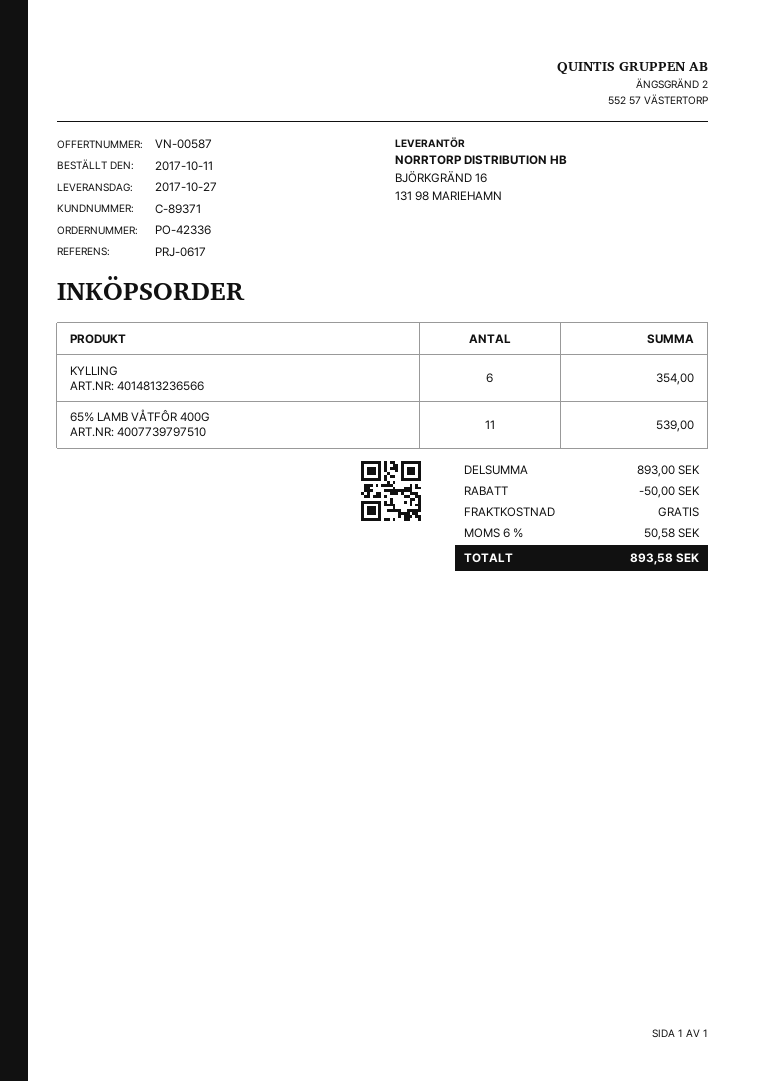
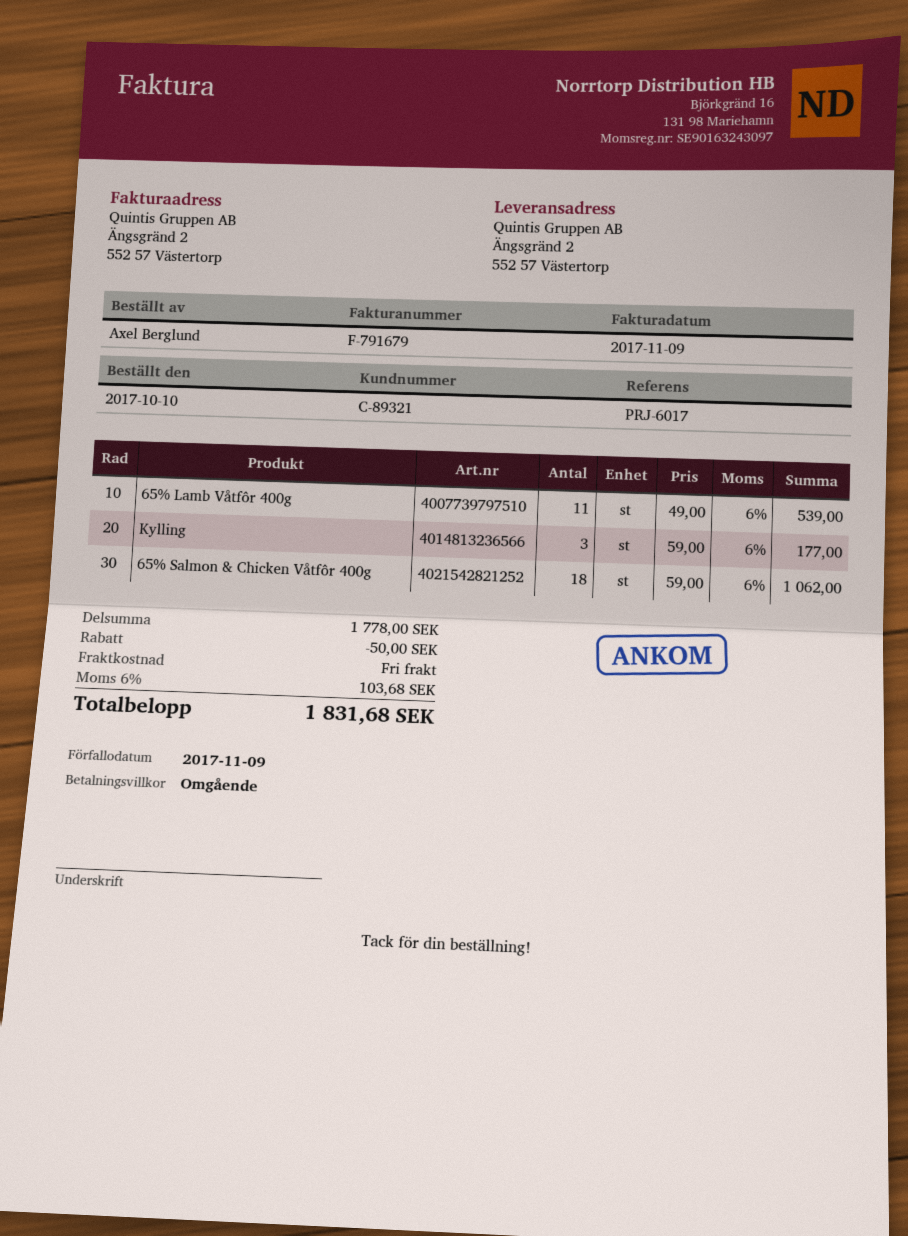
order date: 2017-10-11 -> 2017-10-10
customer number: C-89371 -> C-89321
reference: PRJ-0617 -> PRJ-6017
KYLLING: 6 for 354.00 -> 3 for 177.00
65% Salmon & Chicken Våtfôr 400g: none -> 18 for 1062.00
subtotal: 893.00 -> 1778.00
tax: 6% = 50.58 -> 6% = 103.68
total: 893.58 -> 1831.68

